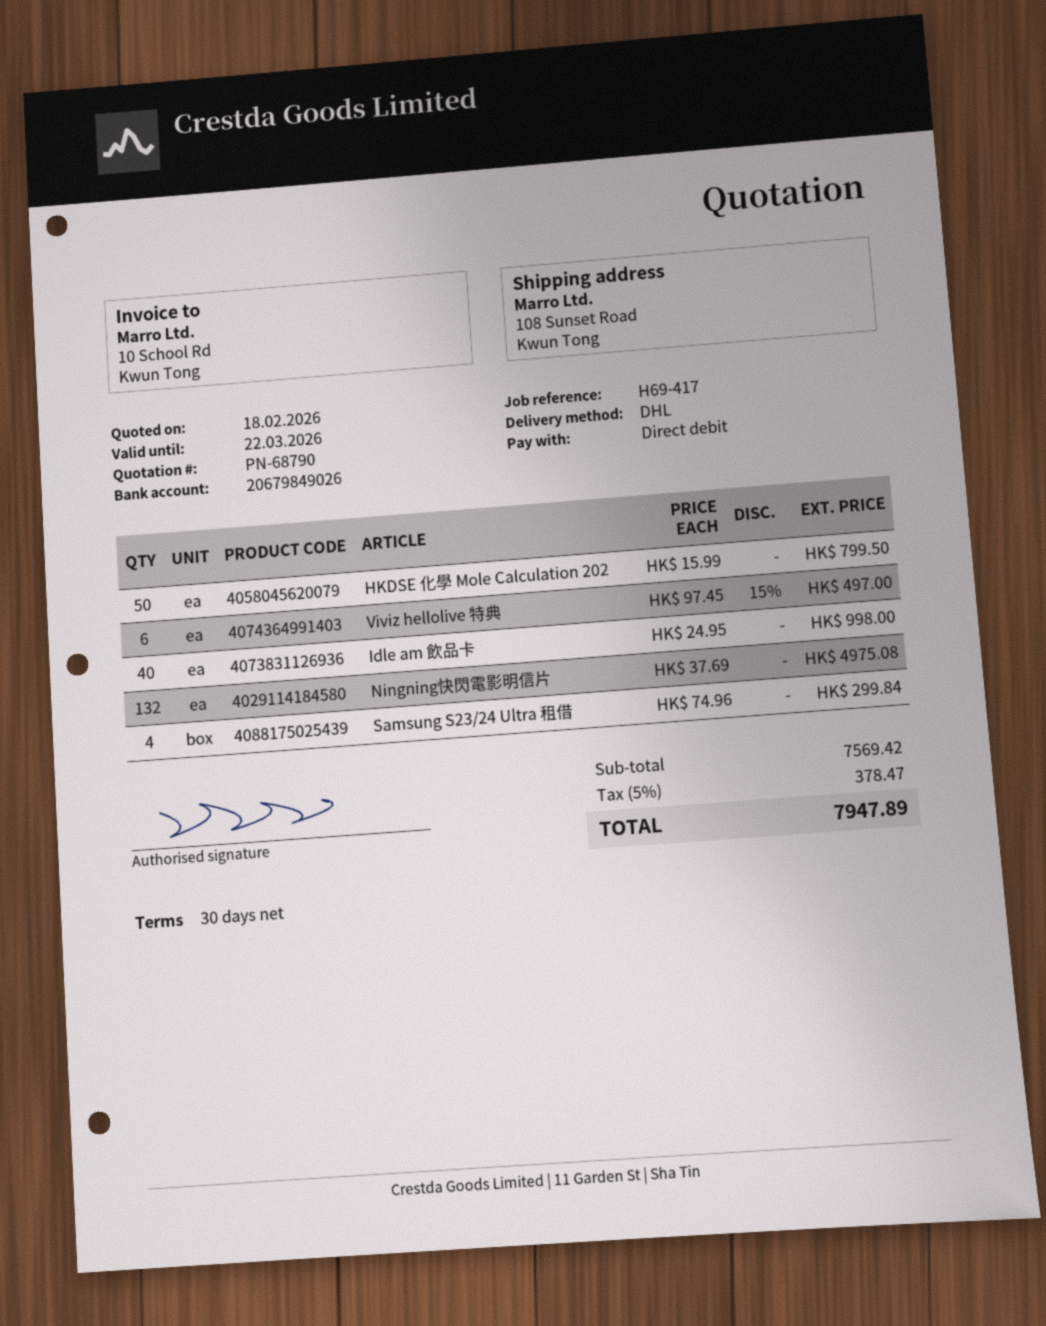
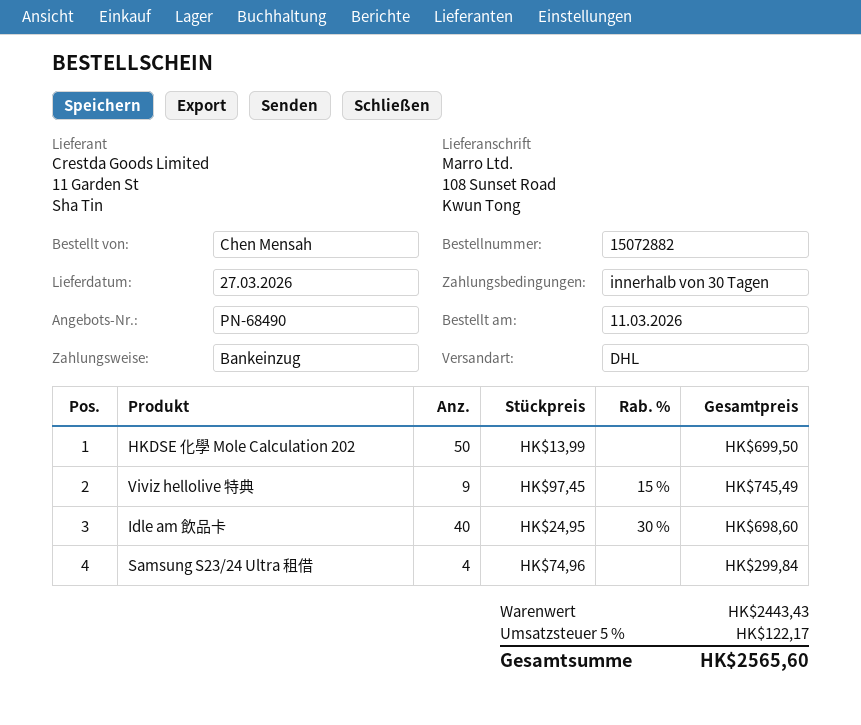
quote number: PN-68790 -> PN-68490
HKDSE 化學 Mole Calculation 202: 50 x 15.99 = 799.50 -> 50 x 13.99 = 699.50
Viviz hellolive 特典: 6 x 97.45 - 15% = 497.00 -> 9 x 97.45 - 15% = 745.49
Idle am 飲品卡: 40 x 24.95 = 998.00 -> 40 x 24.95 - 30% = 698.60
Ningning快閃電影明信片: 132 x 37.69 = 4975.08 -> none
subtotal: 7569.42 -> 2443.43
tax: 5% = 378.47 -> 5% = 122.17
total: 7947.89 -> 2565.60

